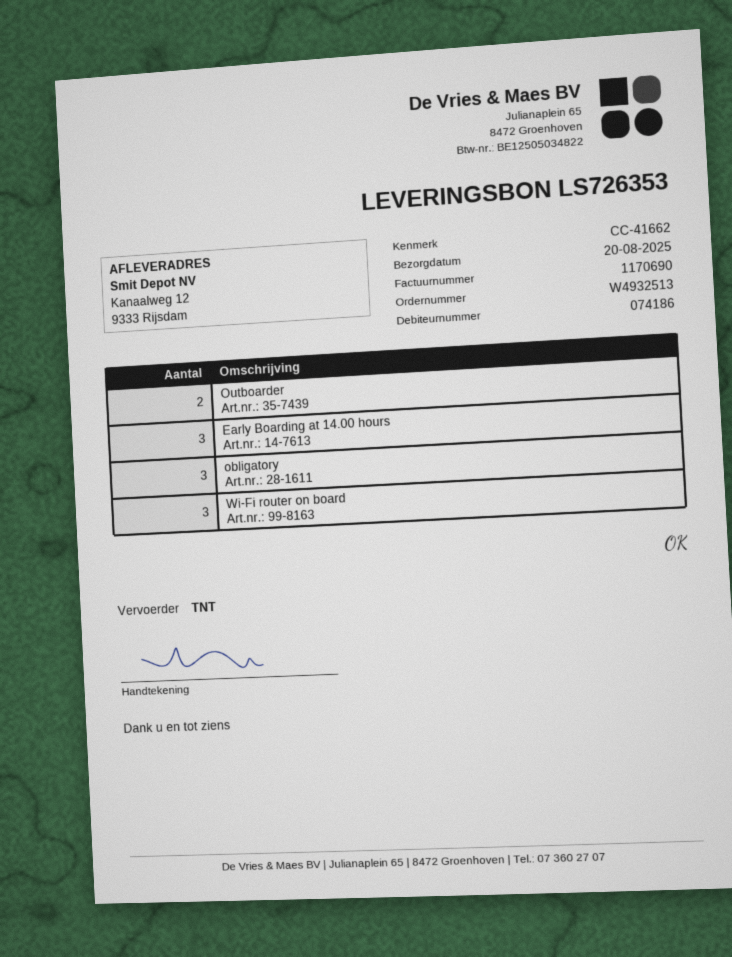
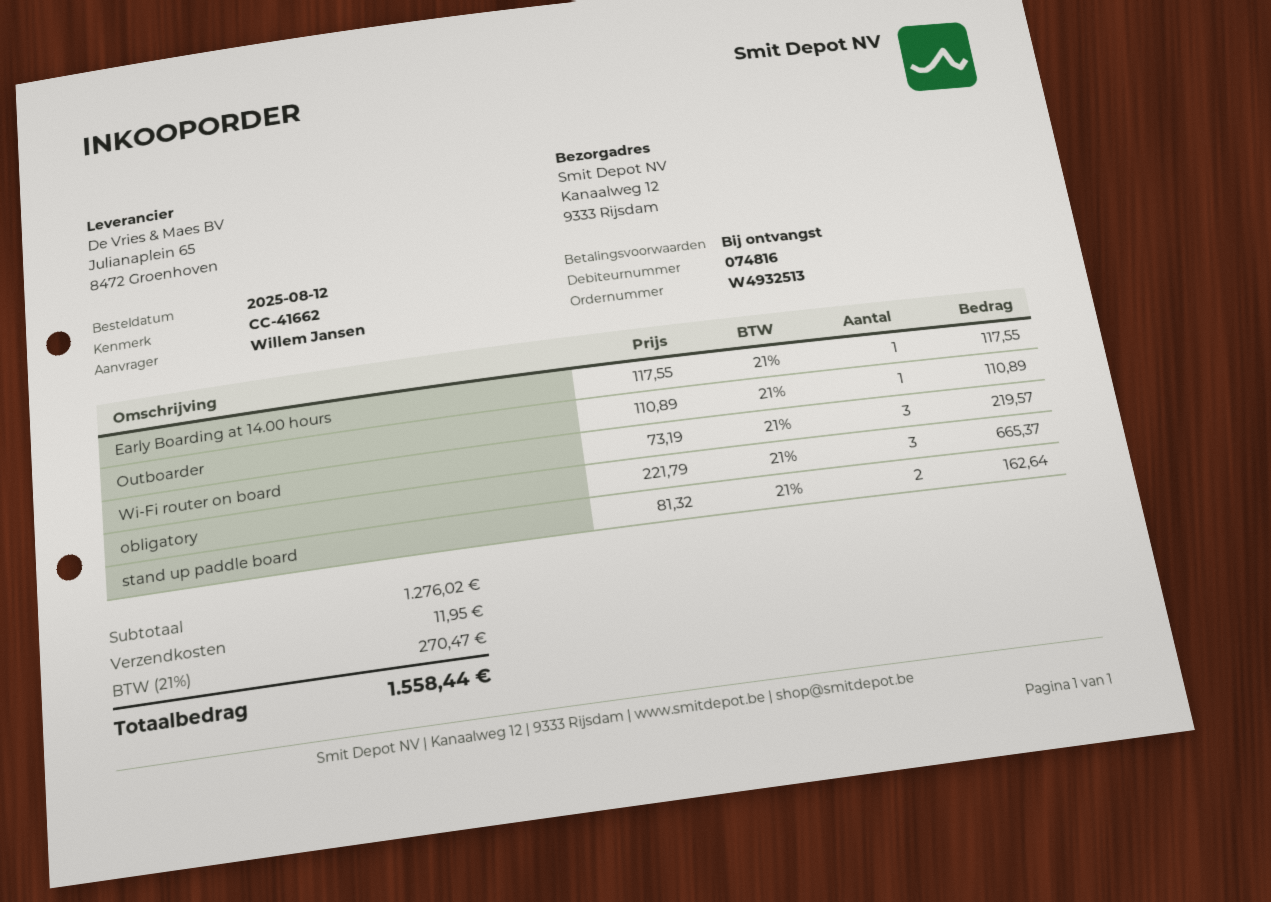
customer number: 074186 -> 074816
Outboarder: 2 -> 1
Early Boarding at 14.00 hours: 3 -> 1
stand up paddle board: none -> 2

